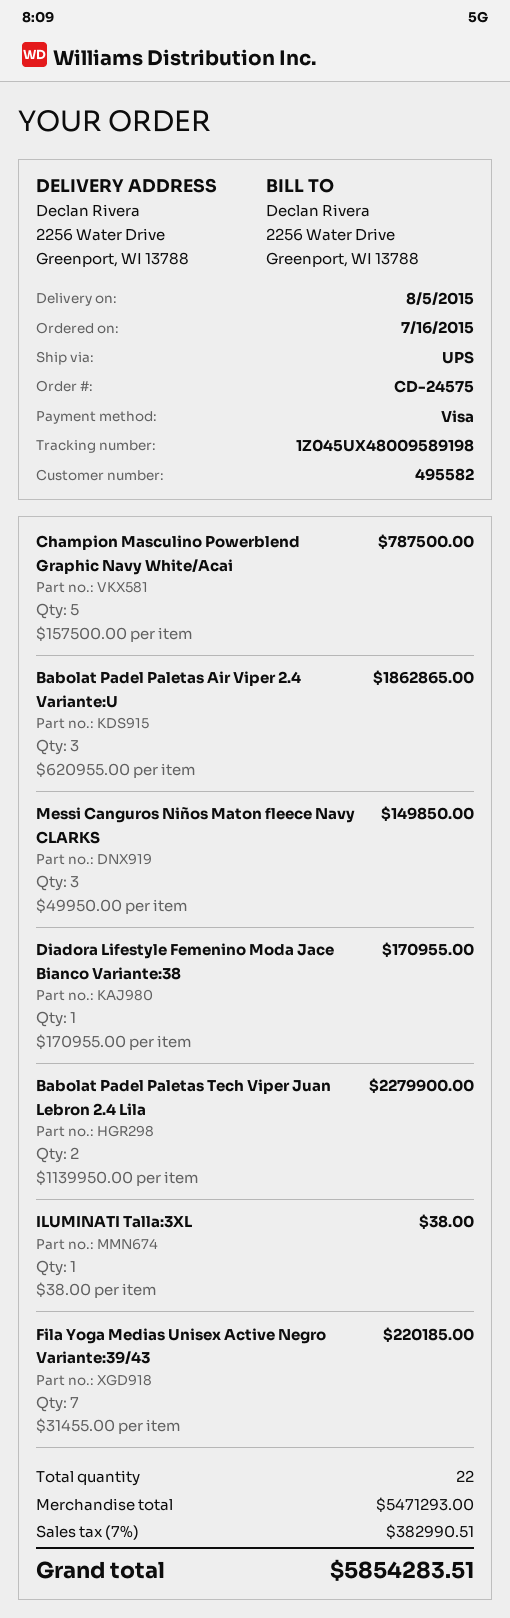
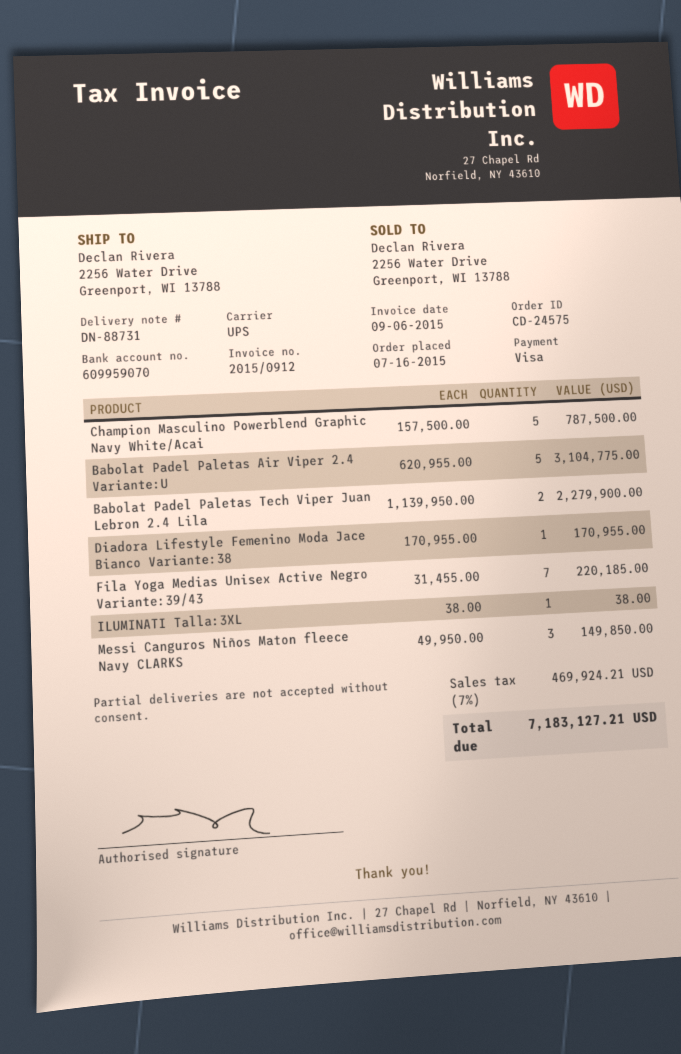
Babolat Padel Paletas Air Viper 2.4 Variante:U: 3 x 620955.00 = 1862865.00 -> 5 x 620955.00 = 3104775.00
tax: 7% = 382990.51 -> 7% = 469924.21
total: 5854283.51 -> 7183127.21

